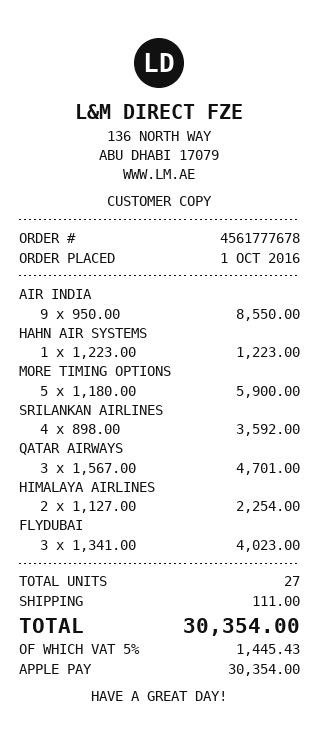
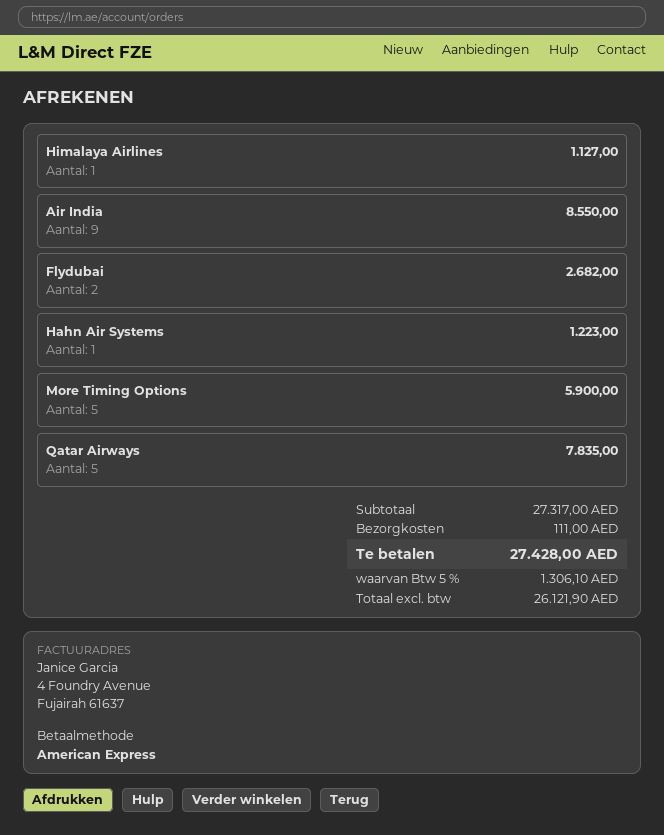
payment method: Apple Pay -> American Express
SRILANKAN AIRLINES: 4 for 3592.00 -> none
QATAR AIRWAYS: 3 for 4701.00 -> 5 for 7835.00
HIMALAYA AIRLINES: 2 for 2254.00 -> 1 for 1127.00
FLYDUBAI: 3 for 4023.00 -> 2 for 2682.00
tax: 5% = 1445.43 -> 5% = 1306.10
total: 30354.00 -> 27428.00

